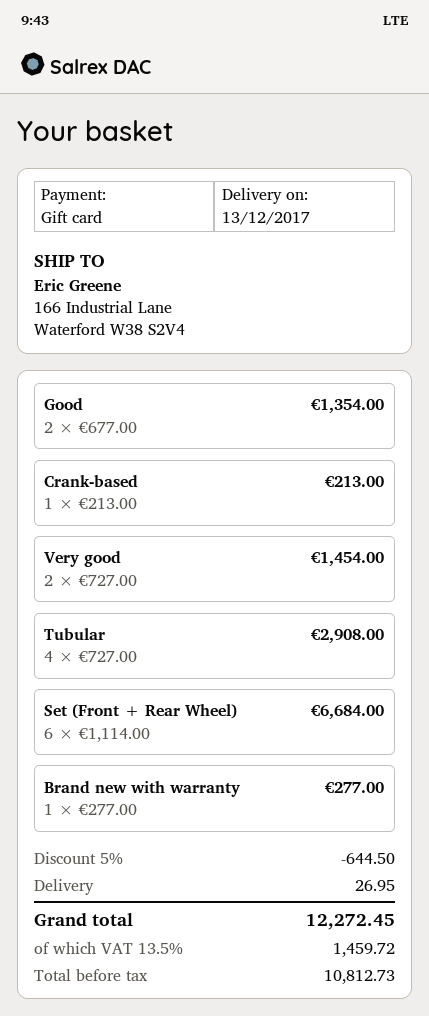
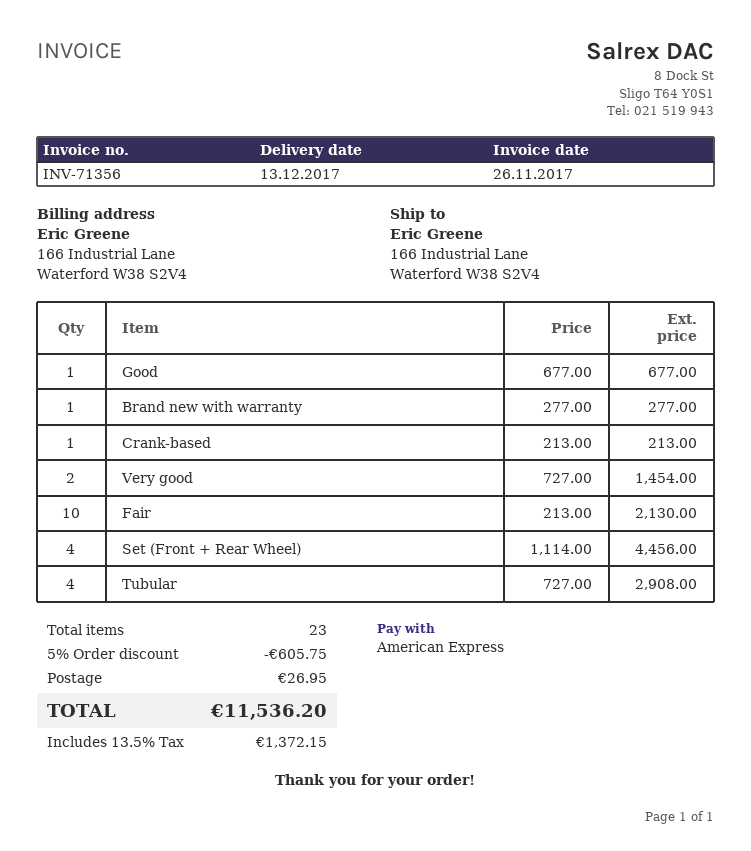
payment method: gift card -> American Express
Good: 2 x 677.00 = 1354.00 -> 1 x 677.00 = 677.00
Set (Front + Rear Wheel): 6 x 1114.00 = 6684.00 -> 4 x 1114.00 = 4456.00
Fair: none -> 10 x 213.00 = 2130.00
discount: 5% = 644.50 -> 5% = 605.75
tax: 13.5% = 1459.72 -> 13.5% = 1372.15
total: 12272.45 -> 11536.20

